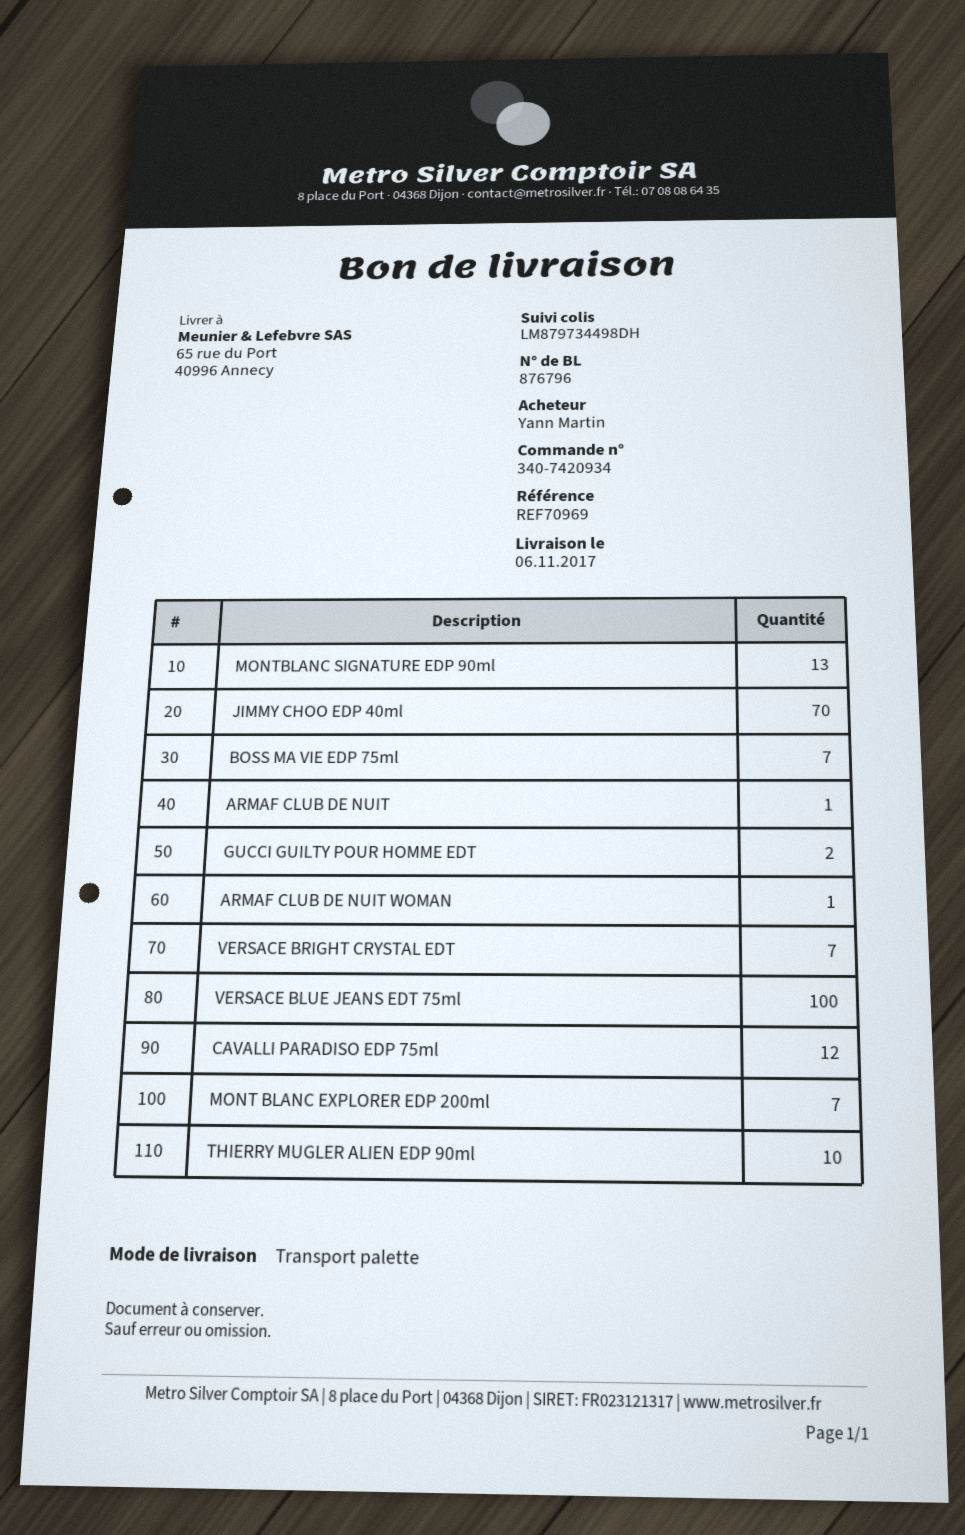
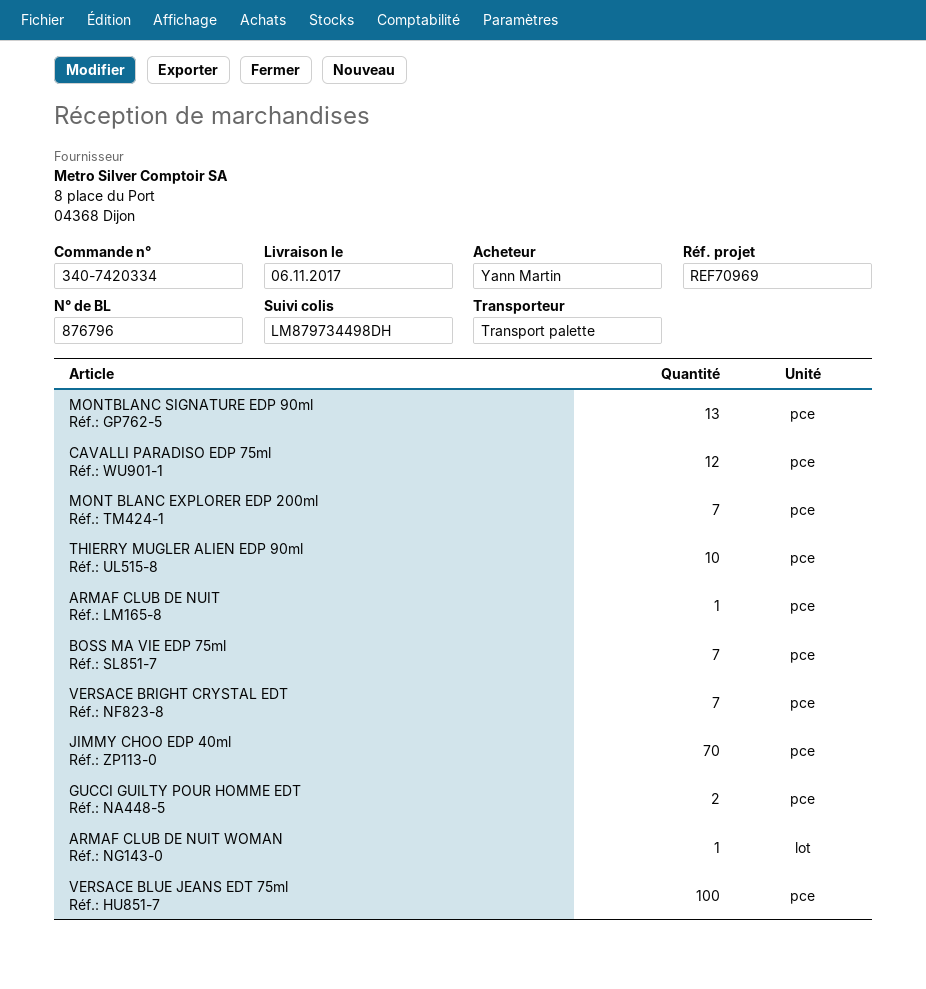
order number: 340-7420934 -> 340-7420334

